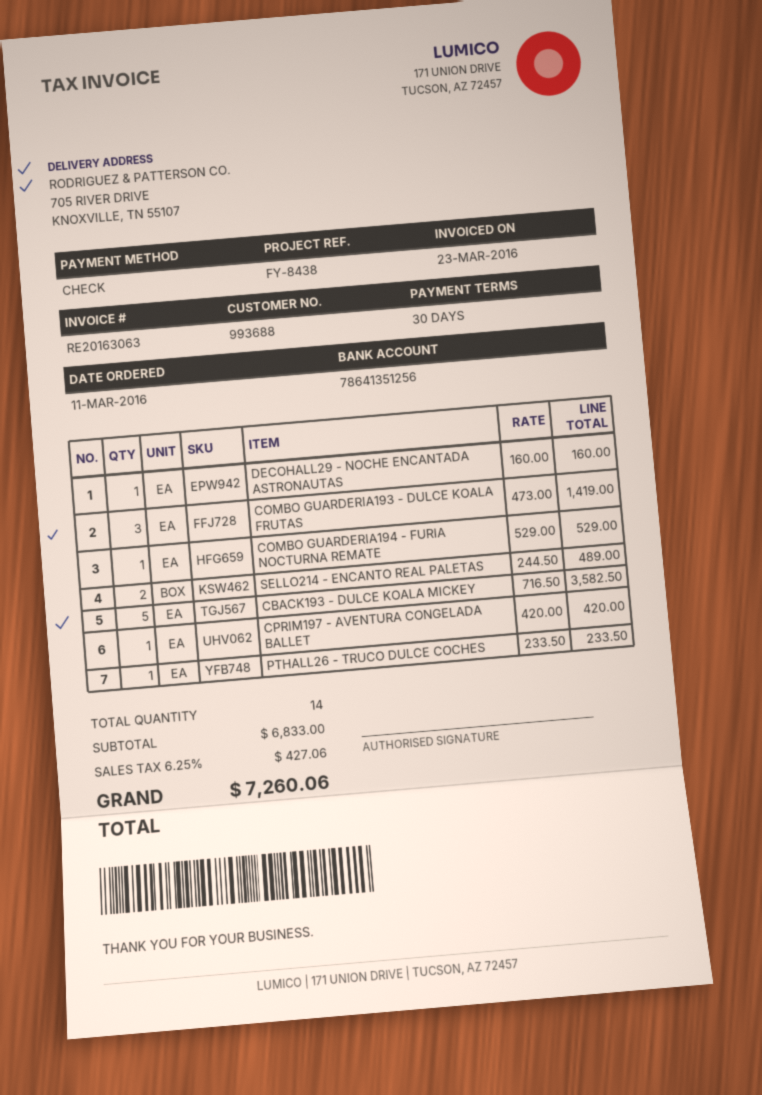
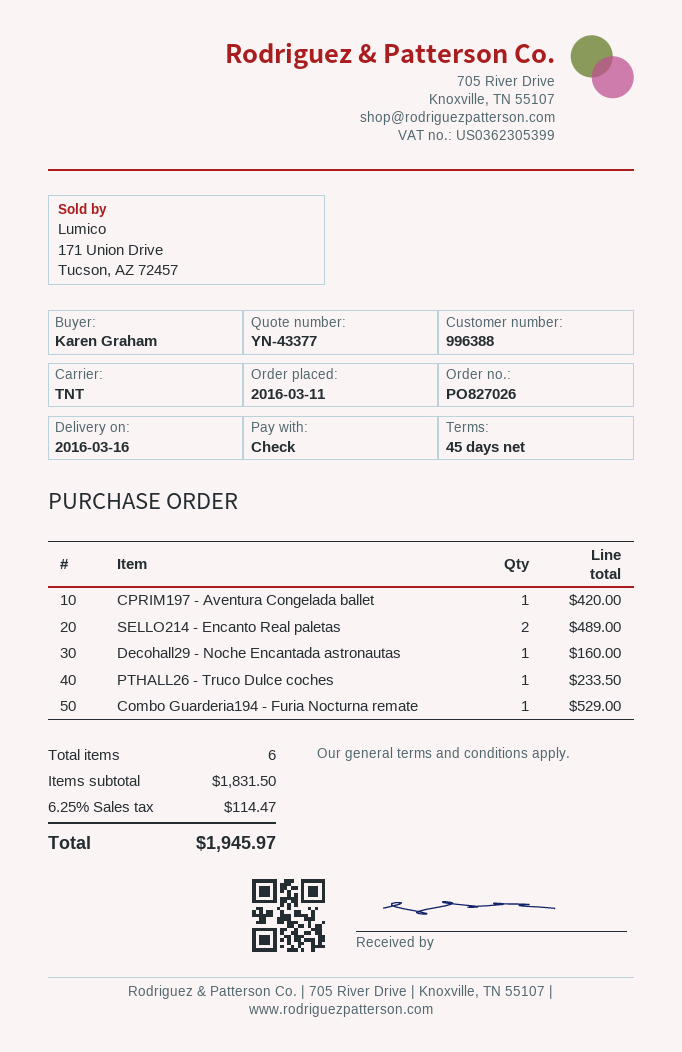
payment terms: 30 days -> 45 days
customer number: 993688 -> 996388
COMBO GUARDERIA193 - DULCE KOALA FRUTAS: 3 for 1419.00 -> none
CBACK193 - DULCE KOALA MICKEY: 5 for 3582.50 -> none
total quantity: 14 -> 6
subtotal: 6833.00 -> 1831.50
tax: 6.25% = 427.06 -> 6.25% = 114.47
total: 7260.06 -> 1945.97

